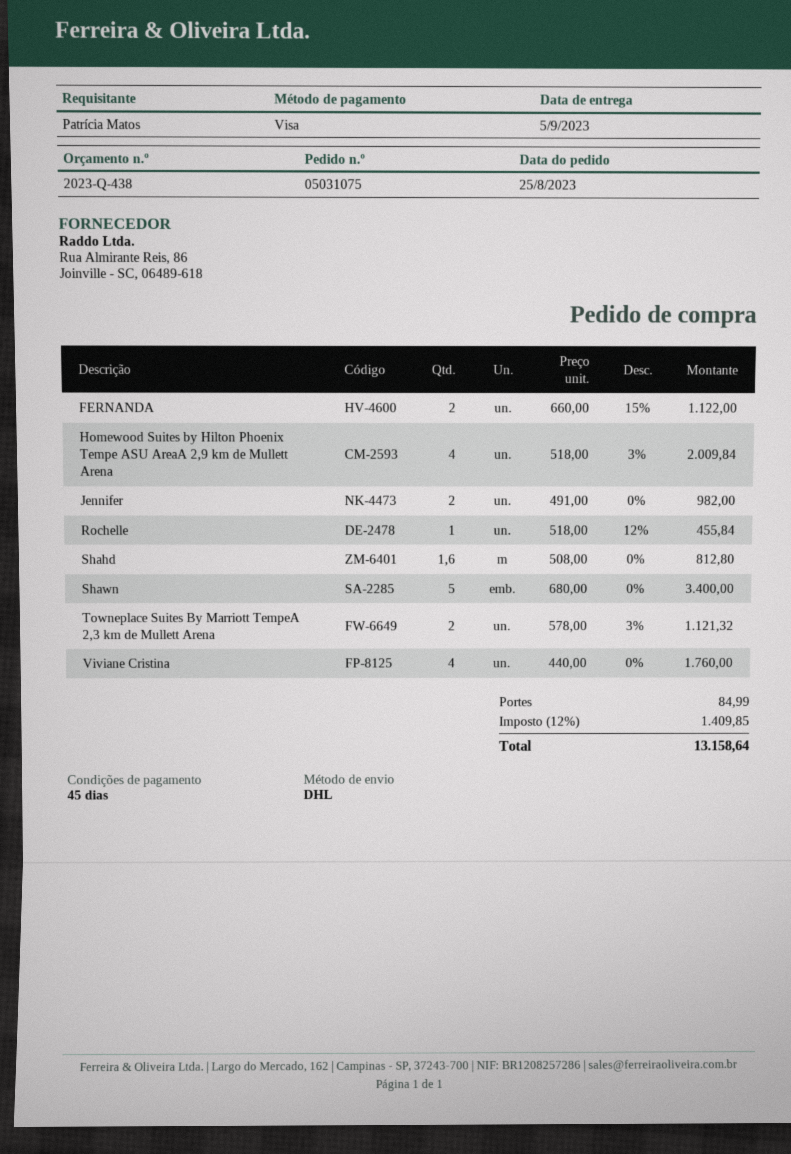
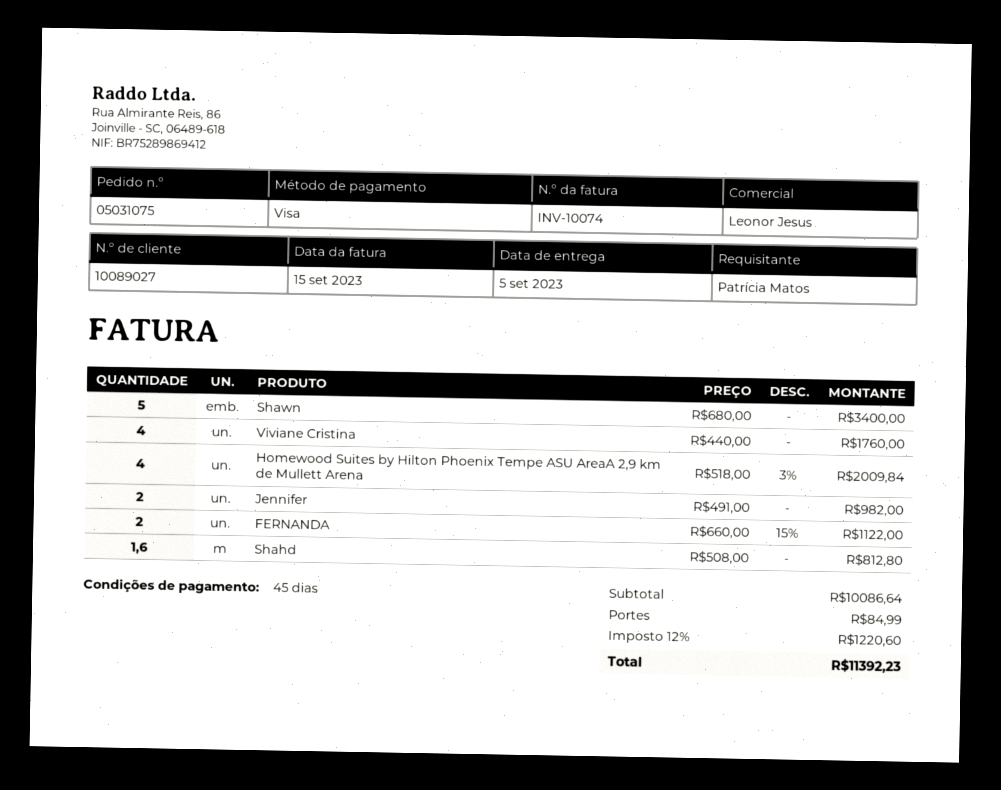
Rochelle: 1 x 518.00 - 12% = 455.84 -> none
Towneplace Suites By Marriott TempeA 2,3 km de Mullett Arena: 2 x 578.00 - 3% = 1121.32 -> none
tax: 12% = 1409.85 -> 12% = 1220.60
total: 13158.64 -> 11392.23

